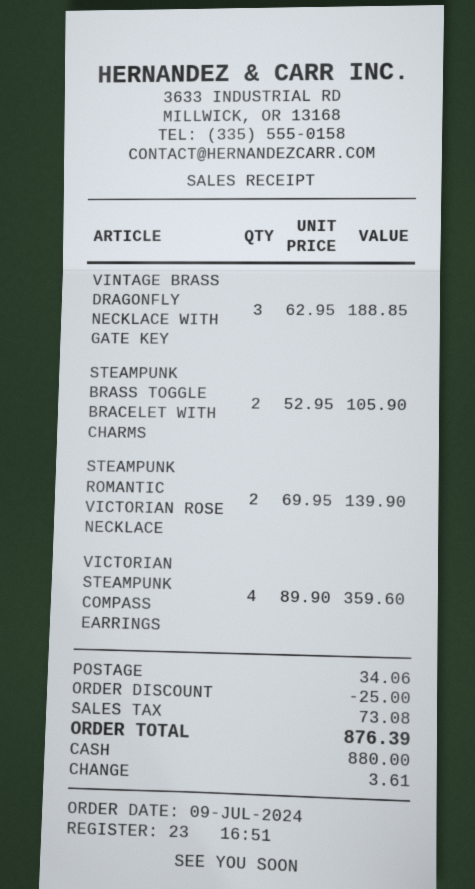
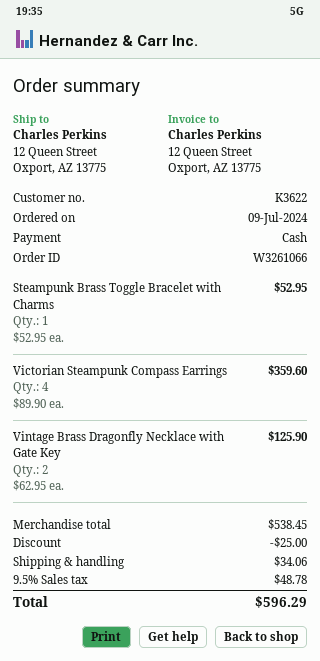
VINTAGE BRASS DRAGONFLY NECKLACE WITH GATE KEY: 3 x 62.95 = 188.85 -> 2 x 62.95 = 125.90
STEAMPUNK BRASS TOGGLE BRACELET WITH CHARMS: 2 x 52.95 = 105.90 -> 1 x 52.95 = 52.95
STEAMPUNK ROMANTIC VICTORIAN ROSE NECKLACE: 2 x 69.95 = 139.90 -> none
tax: 73.08 -> 48.78
total: 876.39 -> 596.29

